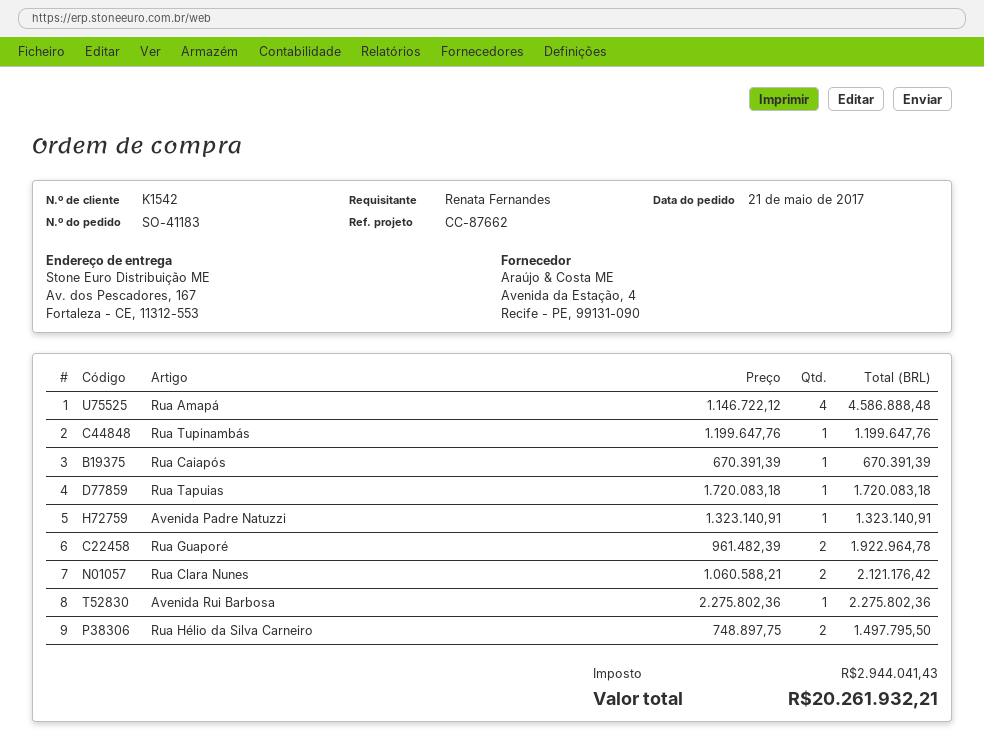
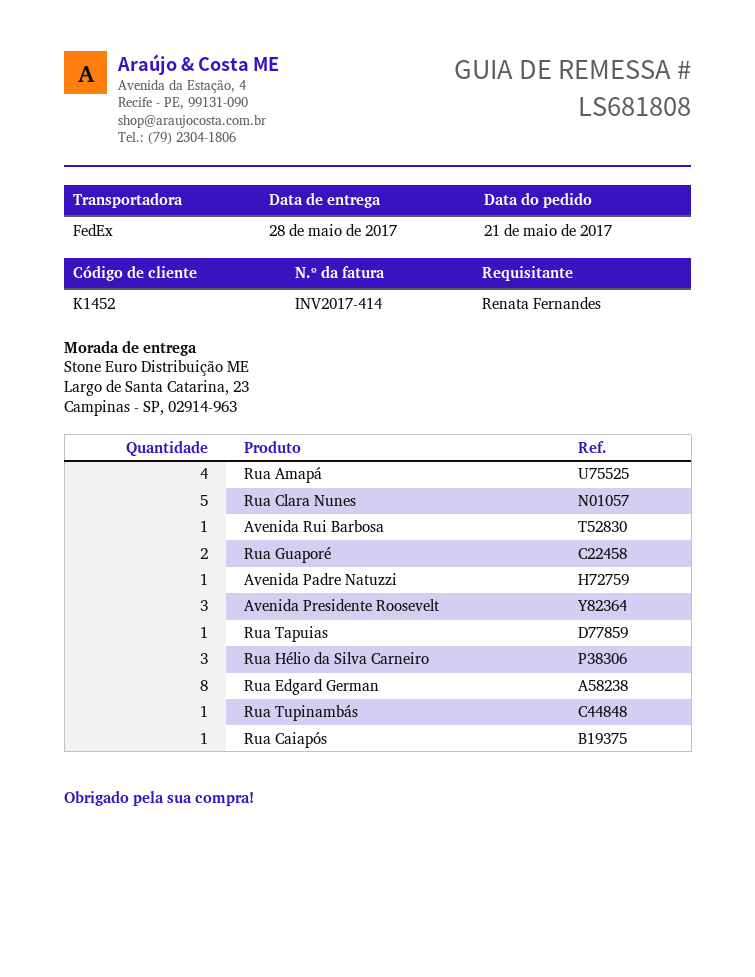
customer number: K1542 -> K1452
ship to: Av. dos Pescadores, 167, Fortaleza - CE, 11312-553 -> Largo de Santa Catarina, 23, Campinas - SP, 02914-963
Rua Clara Nunes: 2 -> 5
Rua Hélio da Silva Carneiro: 2 -> 3
Avenida Presidente Roosevelt: none -> 3
Rua Edgard German: none -> 8

